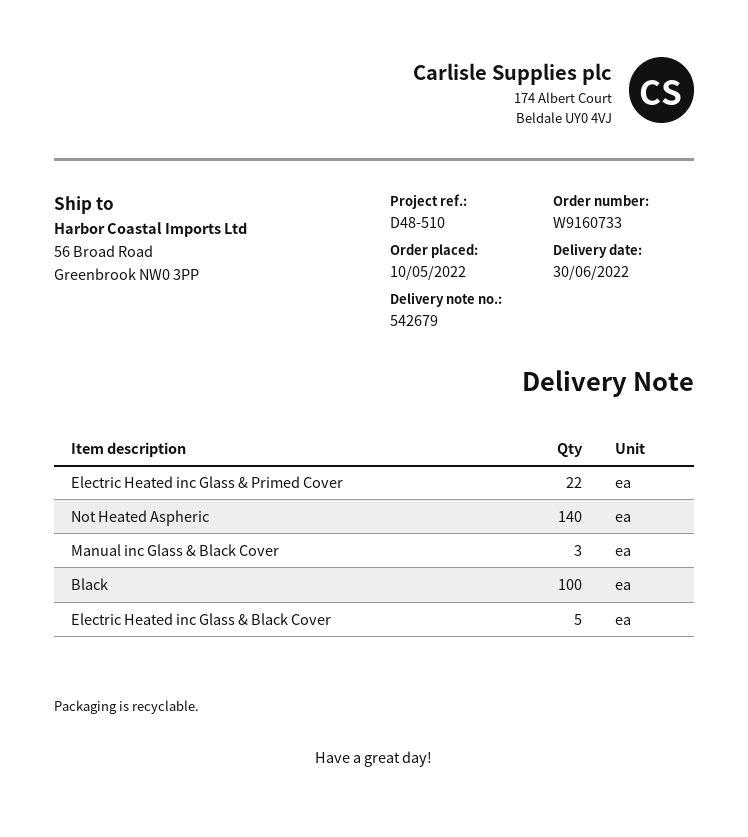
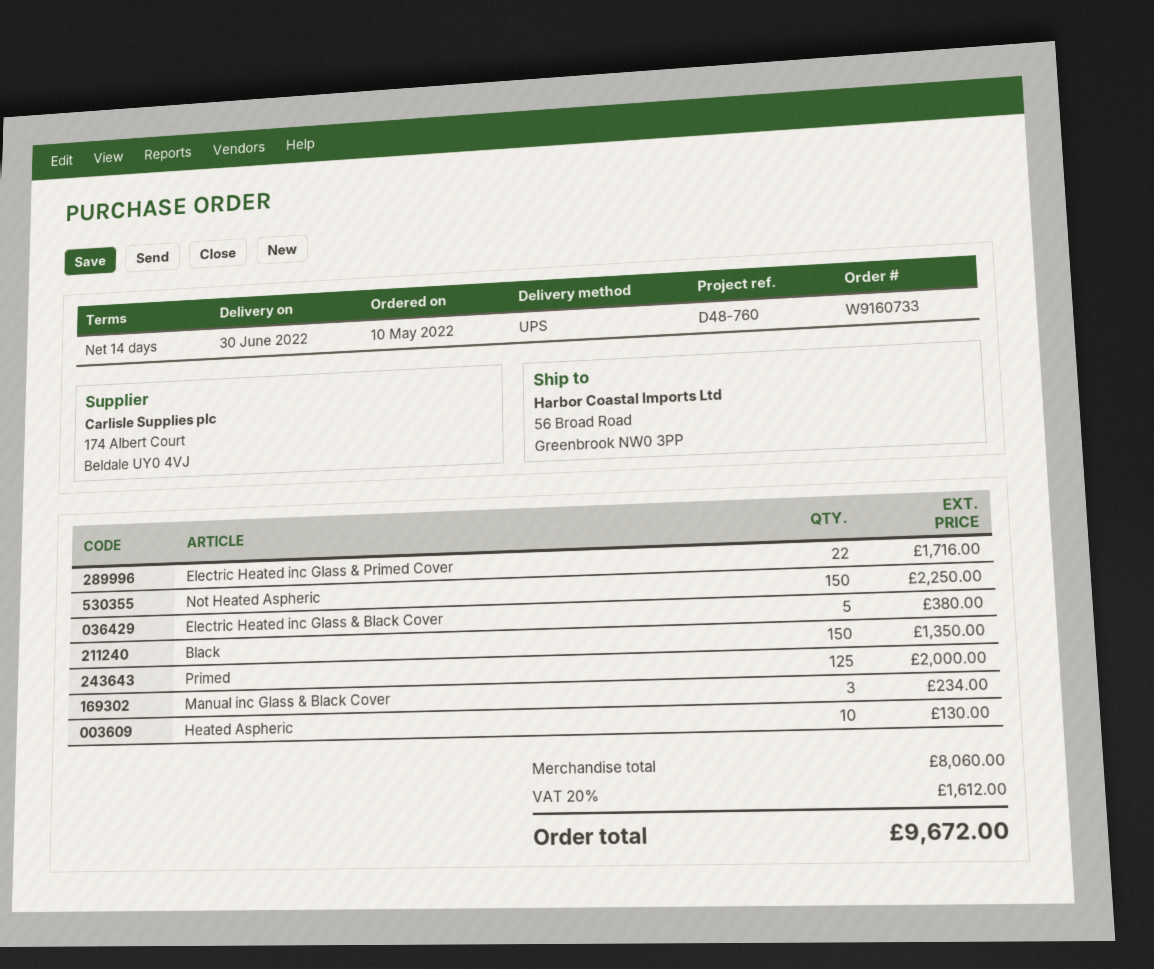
reference: D48-510 -> D48-760
Not Heated Aspheric: 140 -> 150
Black: 100 -> 150
Primed: none -> 125
Heated Aspheric: none -> 10

